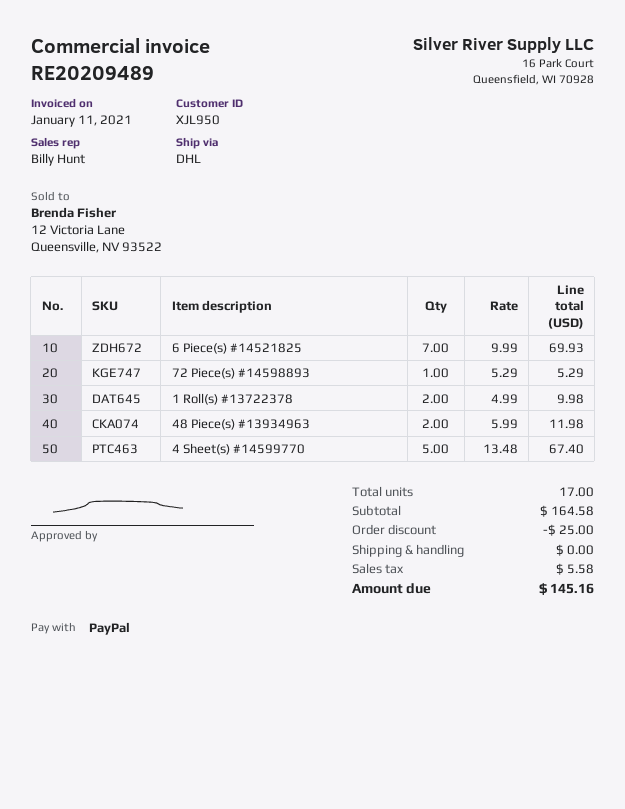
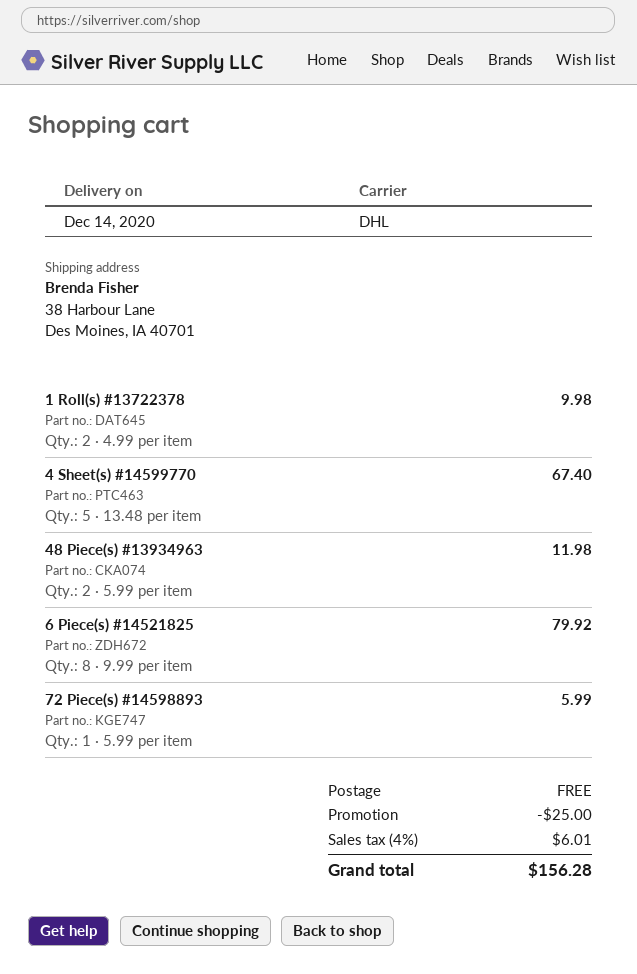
6 Piece(s) #14521825: 7 x 9.99 = 69.93 -> 8 x 9.99 = 79.92
72 Piece(s) #14598893: 1 x 5.29 = 5.29 -> 1 x 5.99 = 5.99
tax: 5.58 -> 6.01
total: 145.16 -> 156.28

